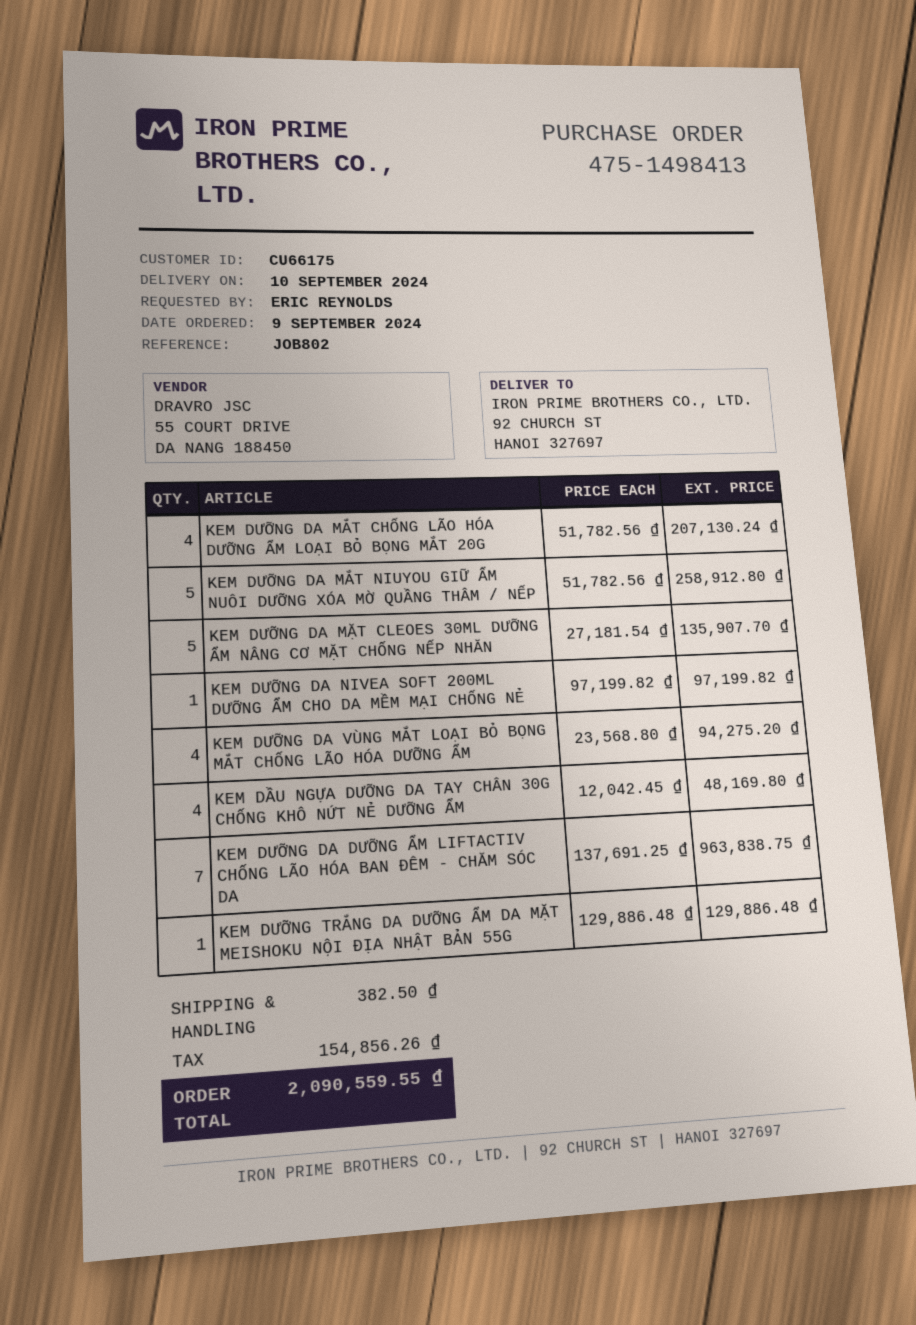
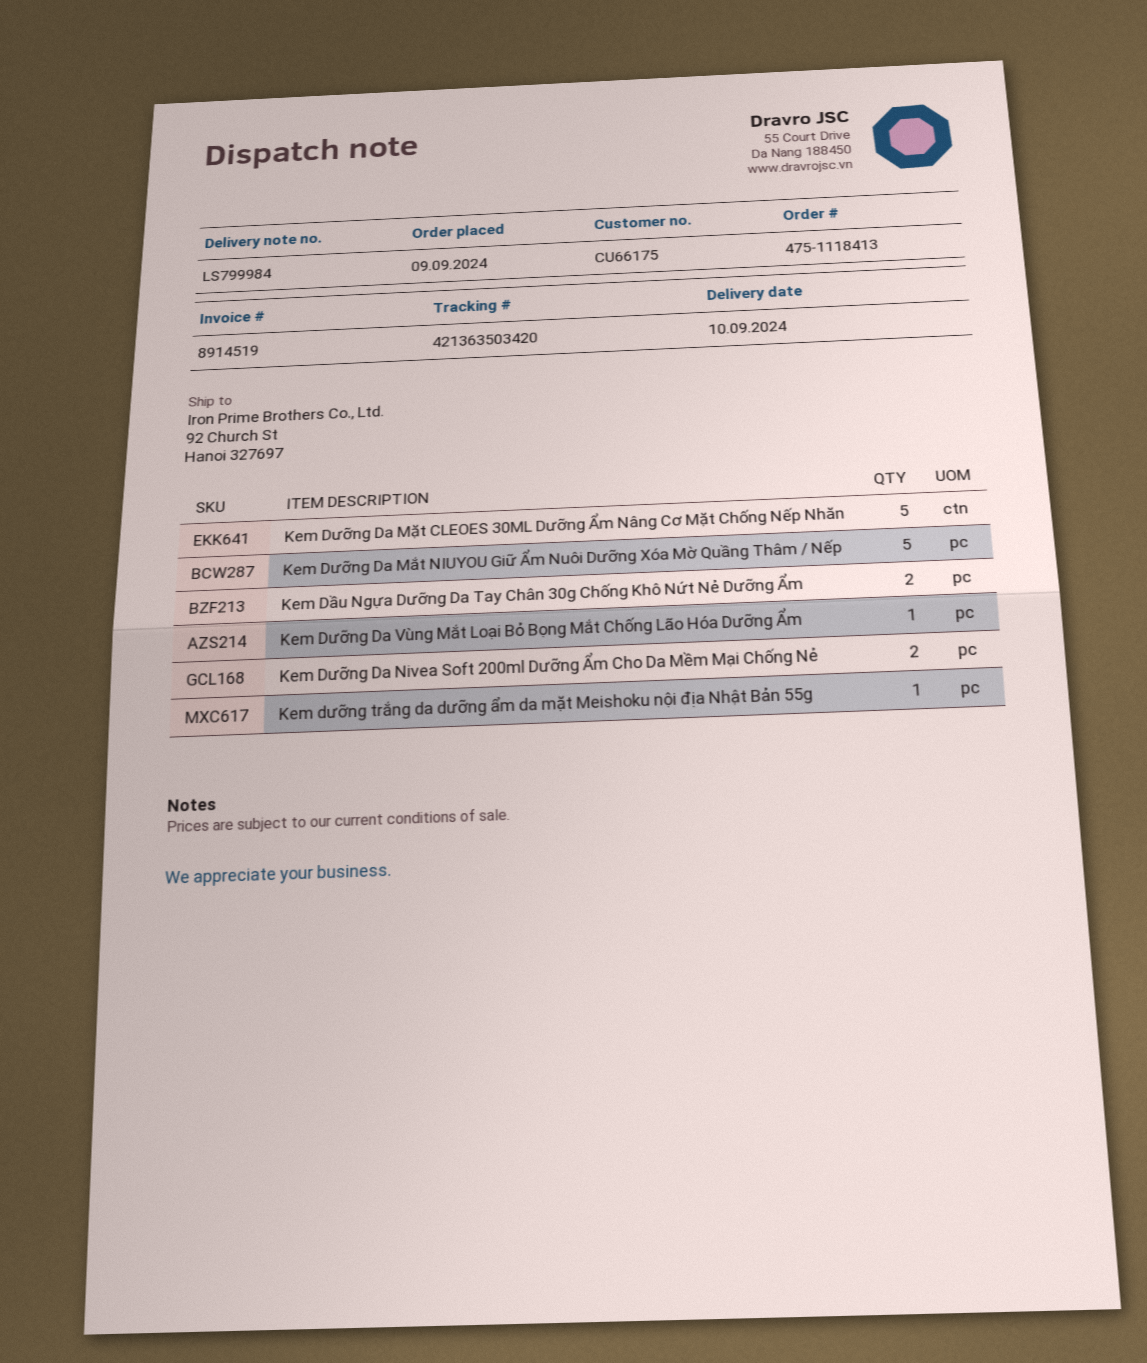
order number: 475-1498413 -> 475-1118413
KEM DƯỠNG DA MẮT CHỐNG LÃO HÓA DƯỠNG ẨM LOẠI BỎ BỌNG MẮT 20G: 4 -> none
KEM DƯỠNG DA NIVEA SOFT 200ML DƯỠNG ẨM CHO DA MỀM MẠI CHỐNG NẺ: 1 -> 2
KEM DƯỠNG DA VÙNG MẮT LOẠI BỎ BỌNG MẮT CHỐNG LÃO HÓA DƯỠNG ẨM: 4 -> 1
KEM DẦU NGỰA DƯỠNG DA TAY CHÂN 30G CHỐNG KHÔ NỨT NẺ DƯỠNG ẨM: 4 -> 2
KEM DƯỠNG DA DƯỠNG ẨM LIFTACTIV CHỐNG LÃO HÓA BAN ĐÊM - CHĂM SÓC DA: 7 -> none

